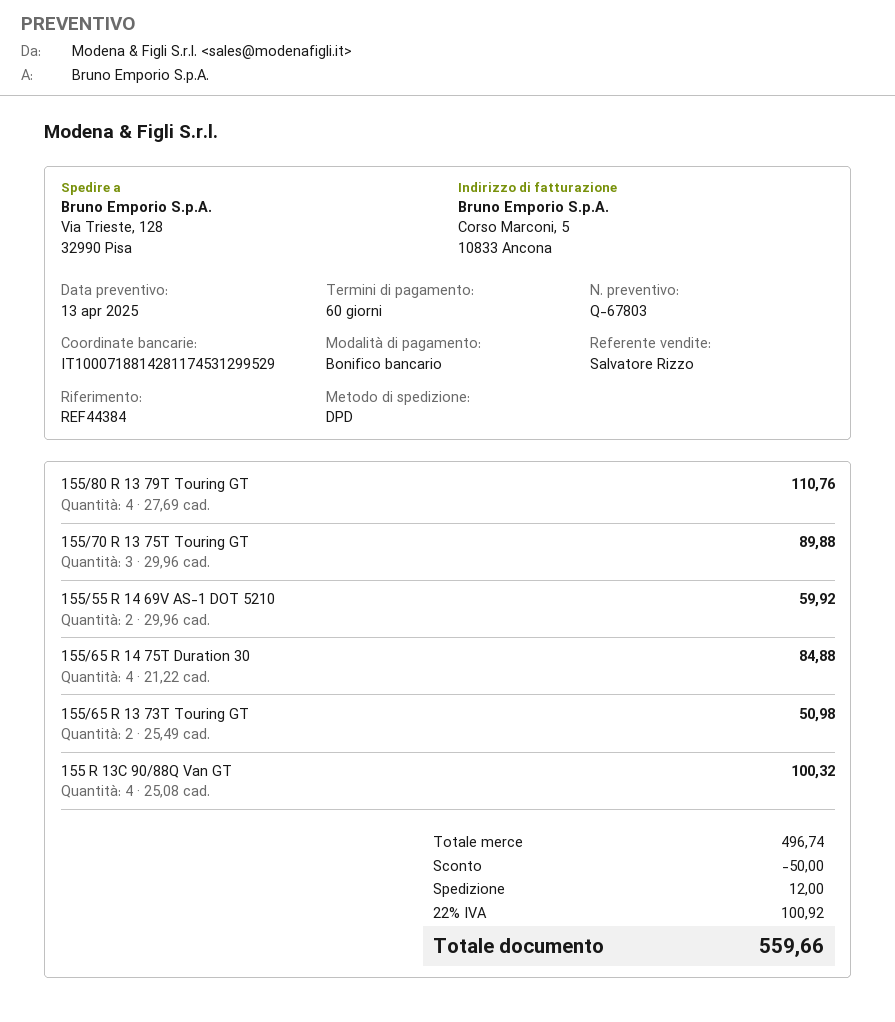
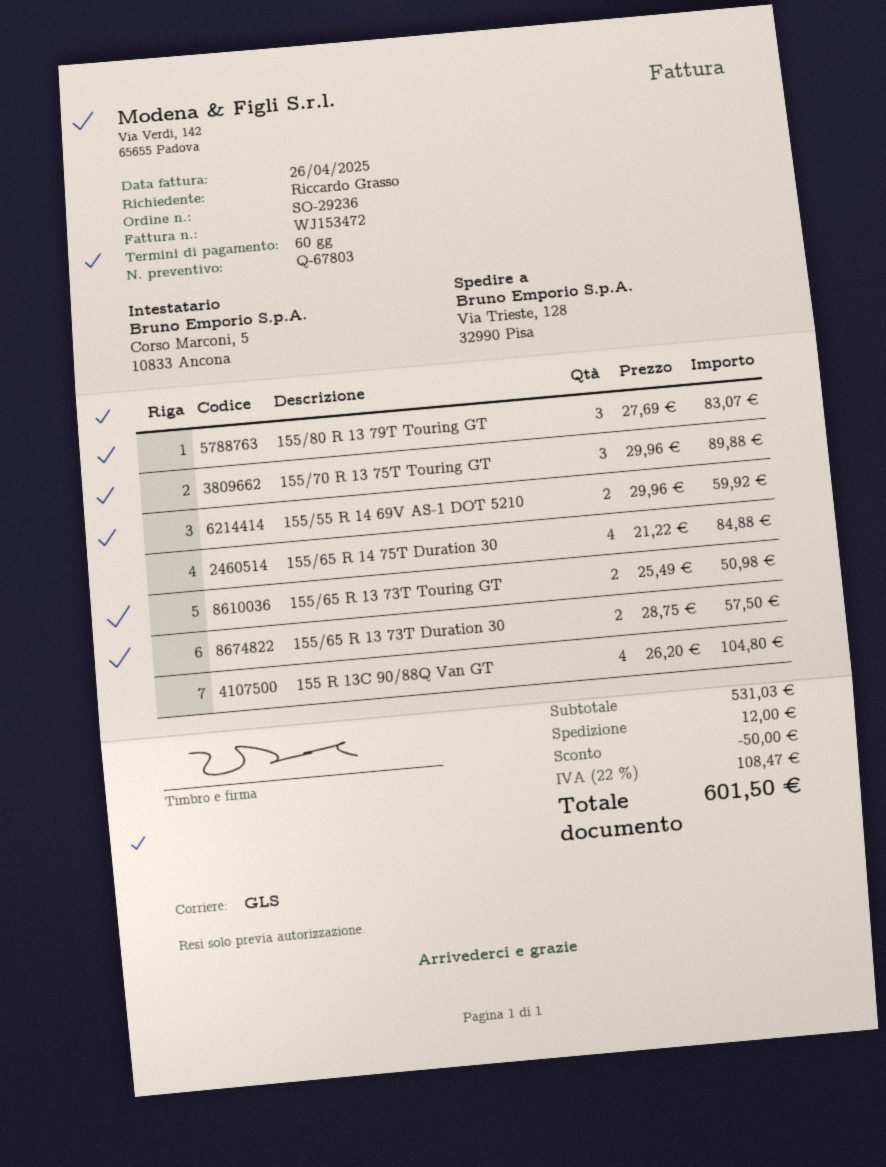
shipping method: DPD -> GLS
155/80 R 13 79T Touring GT: 4 x 27.69 = 110.76 -> 3 x 27.69 = 83.07
155 R 13C 90/88Q Van GT: 4 x 25.08 = 100.32 -> 4 x 26.20 = 104.80
155/65 R 13 73T Duration 30: none -> 2 x 28.75 = 57.50
subtotal: 496.74 -> 531.03
tax: 22% = 100.92 -> 22% = 108.47
total: 559.66 -> 601.50

